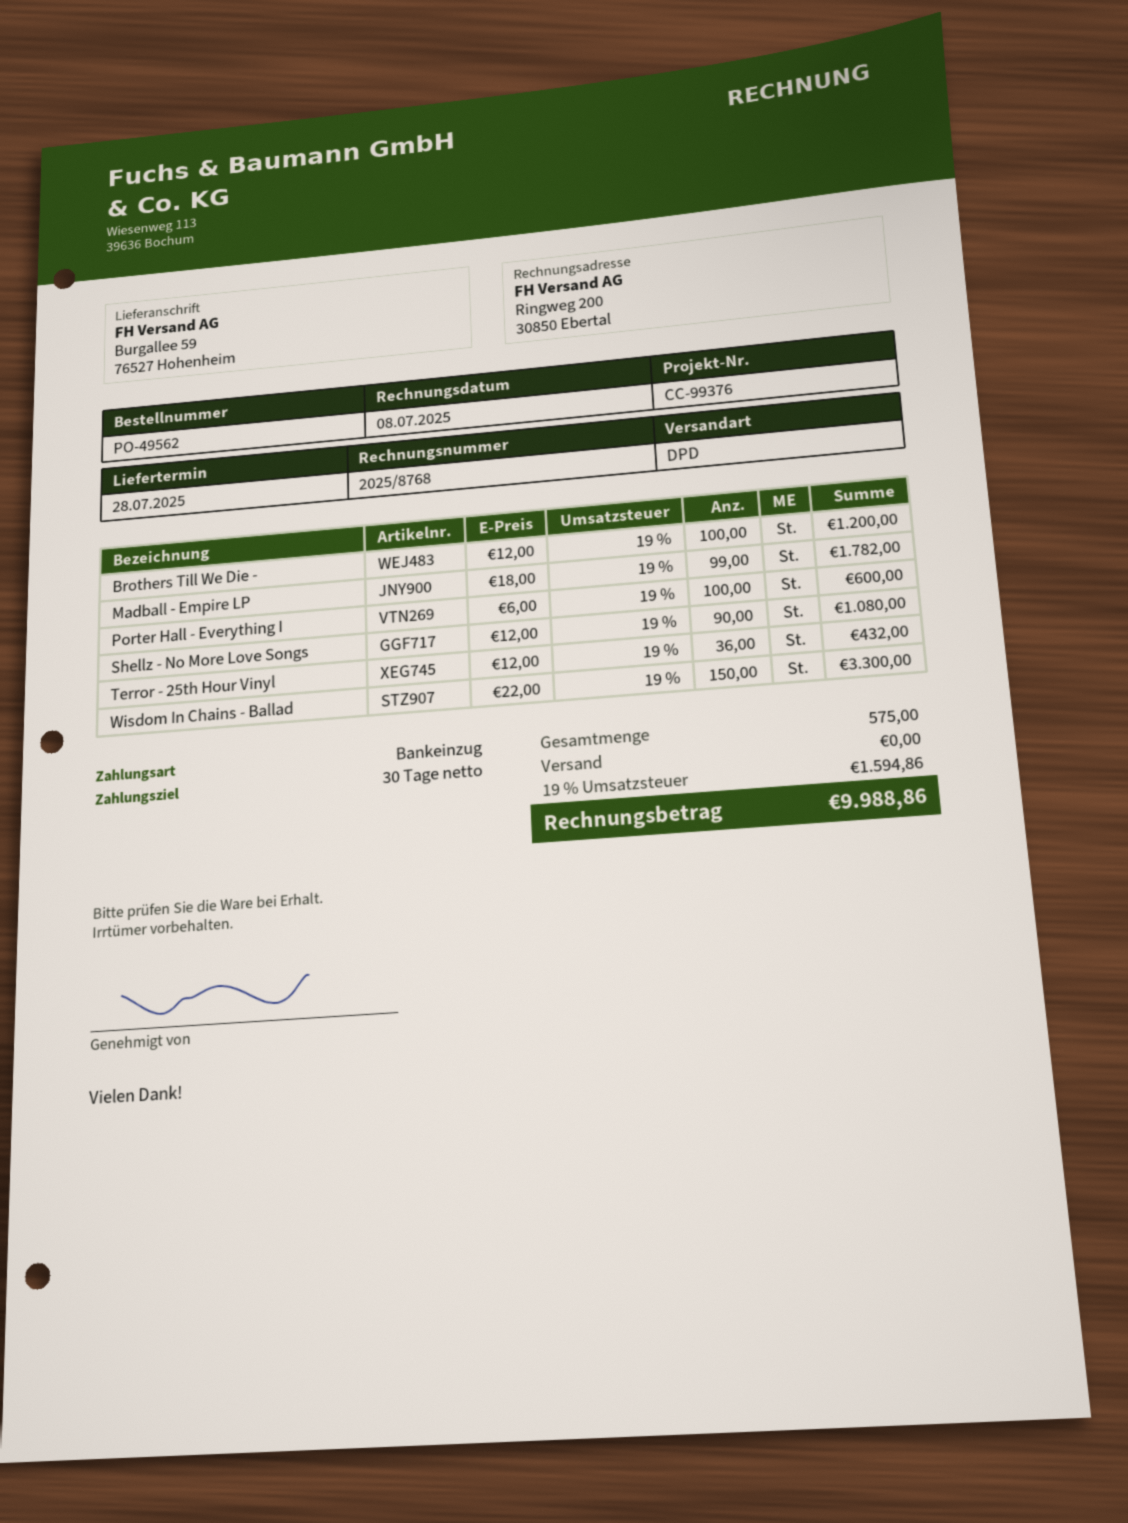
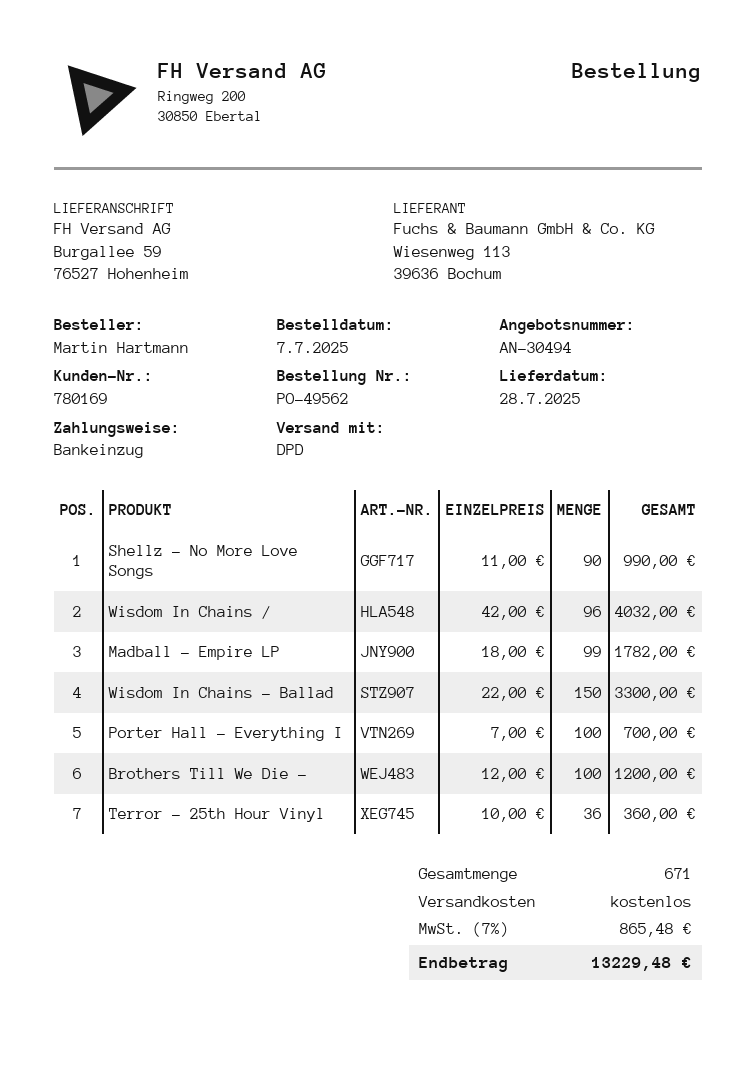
Porter Hall - Everything I: 100 x 6.00 = 600.00 -> 100 x 7.00 = 700.00
Shellz - No More Love Songs: 90 x 12.00 = 1080.00 -> 90 x 11.00 = 990.00
Terror - 25th Hour Vinyl: 36 x 12.00 = 432.00 -> 36 x 10.00 = 360.00
Wisdom In Chains /: none -> 96 x 42.00 = 4032.00
total quantity: 575 -> 671
tax: 19% = 1594.86 -> 7% = 865.48
total: 9988.86 -> 13229.48

